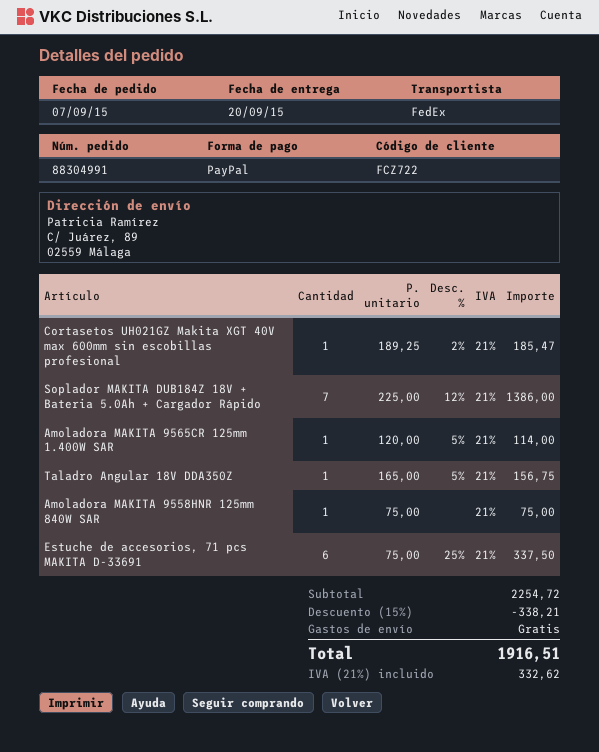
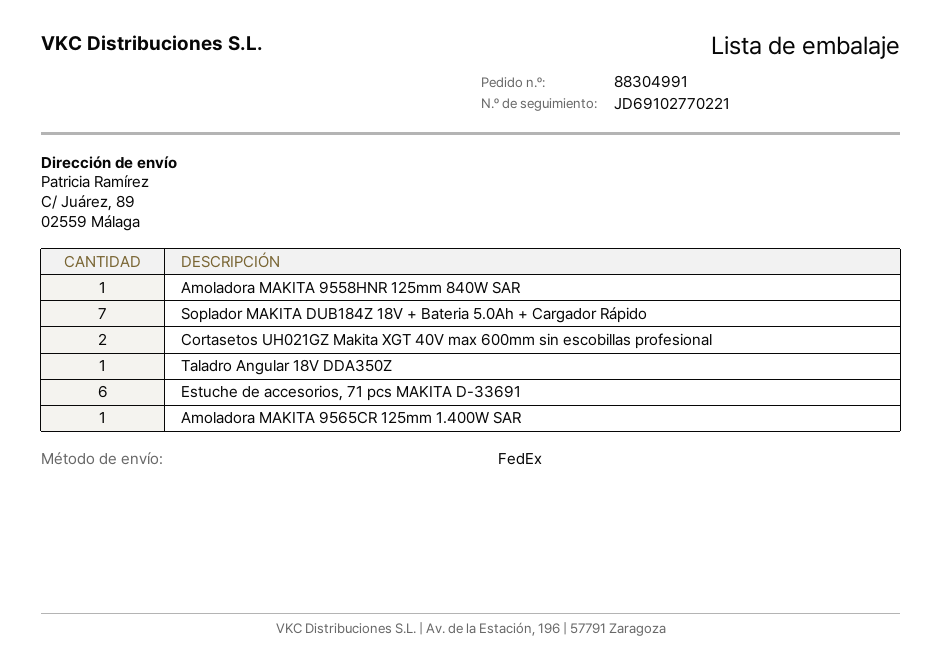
Cortasetos UH021GZ Makita XGT 40V max 600mm sin escobillas profesional: 1 -> 2

